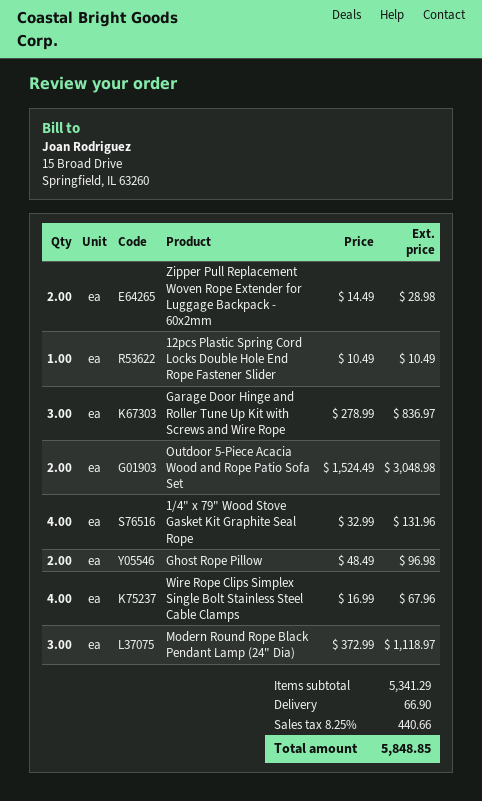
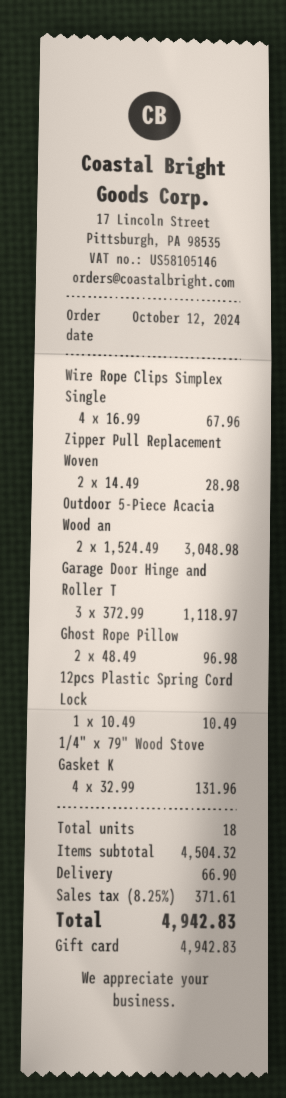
Garage Door Hinge and Roller Tune Up Kit with Screws and Wire Rope: 3 x 278.99 = 836.97 -> 3 x 372.99 = 1118.97
Modern Round Rope Black Pendant Lamp (24" Dia): 3 x 372.99 = 1118.97 -> none
subtotal: 5341.29 -> 4504.32
tax: 8.25% = 440.66 -> 8.25% = 371.61
total: 5848.85 -> 4942.83

